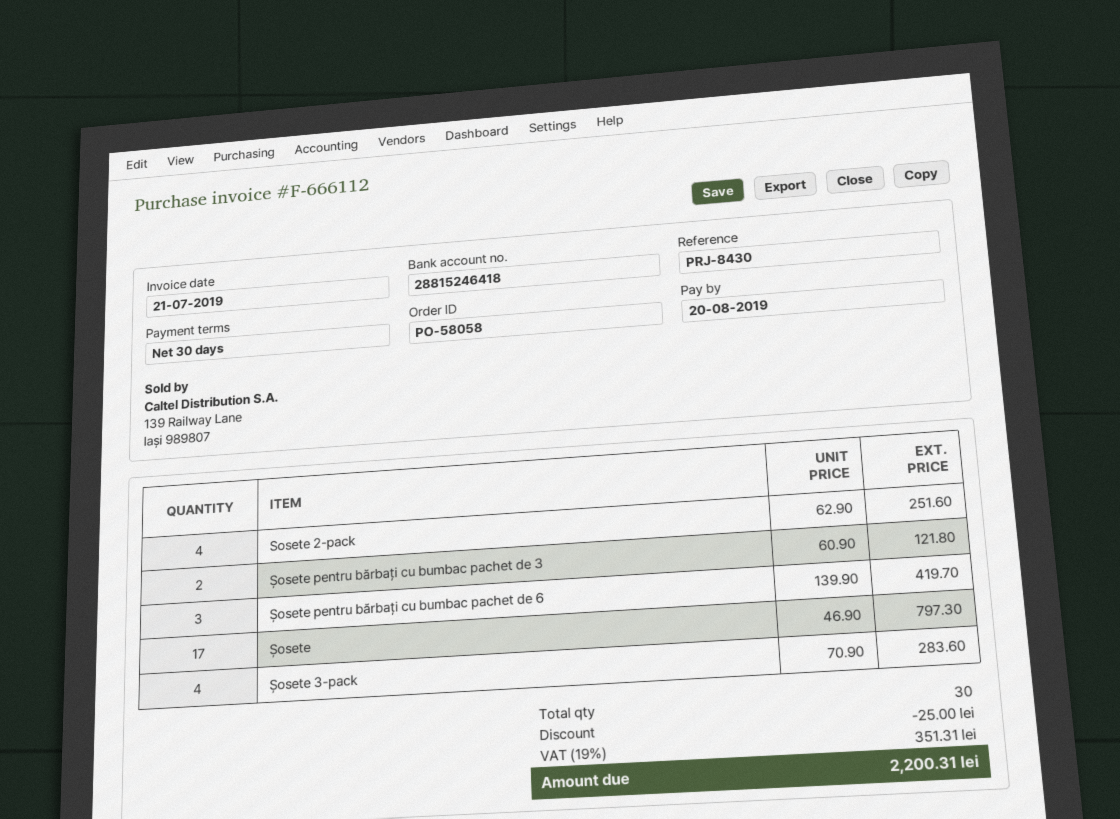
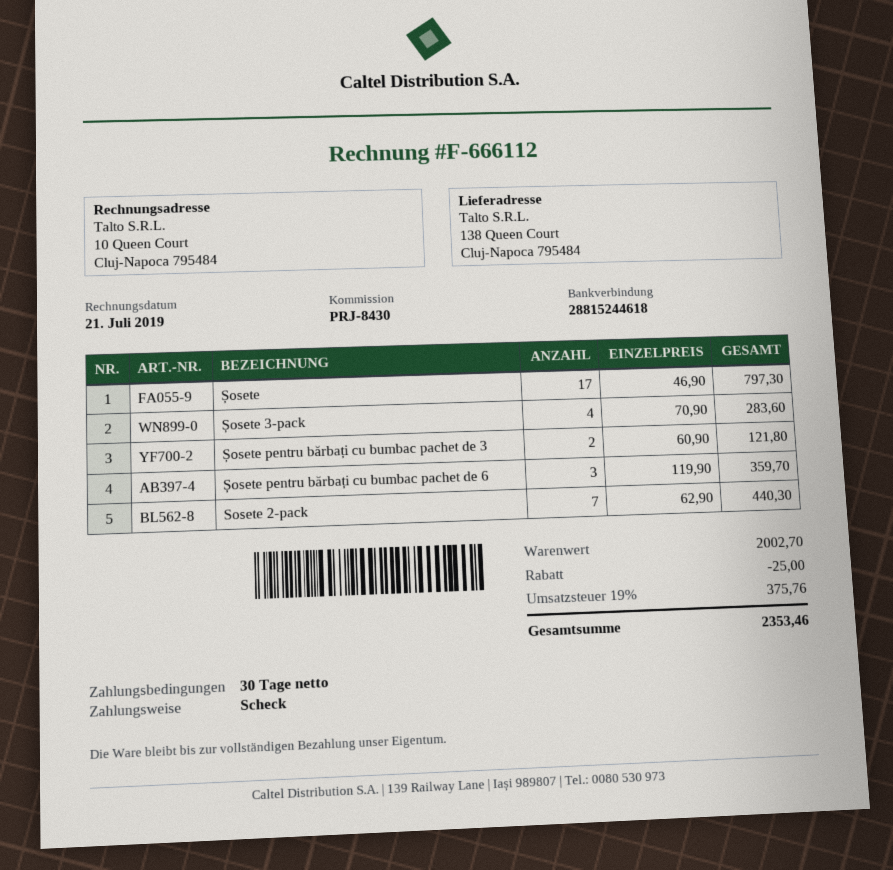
bank account: 28815246418 -> 28815244618
Sosete 2-pack: 4 x 62.90 = 251.60 -> 7 x 62.90 = 440.30
Șosete pentru bărbați cu bumbac pachet de 6: 3 x 139.90 = 419.70 -> 3 x 119.90 = 359.70
tax: 19% = 351.31 -> 19% = 375.76
total: 2200.31 -> 2353.46

